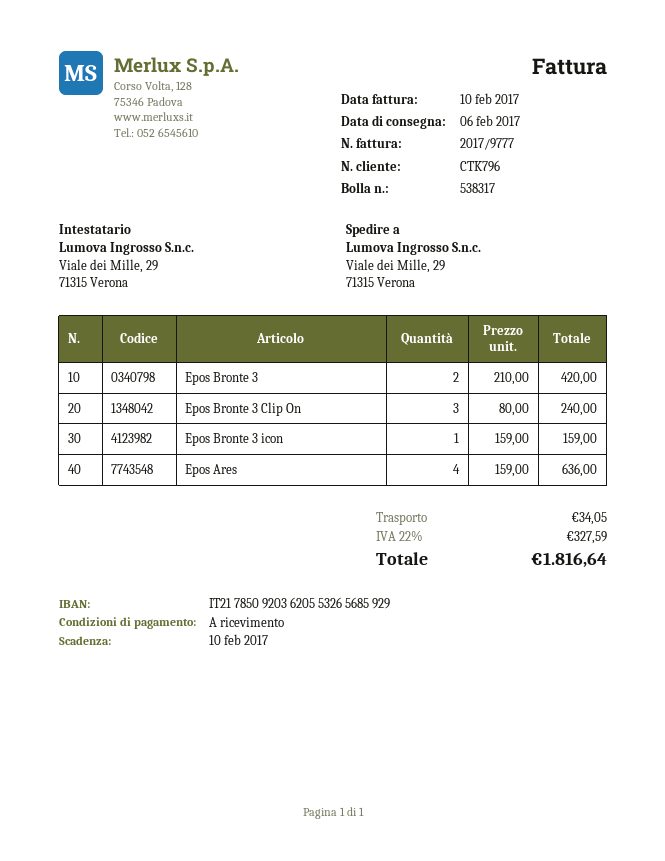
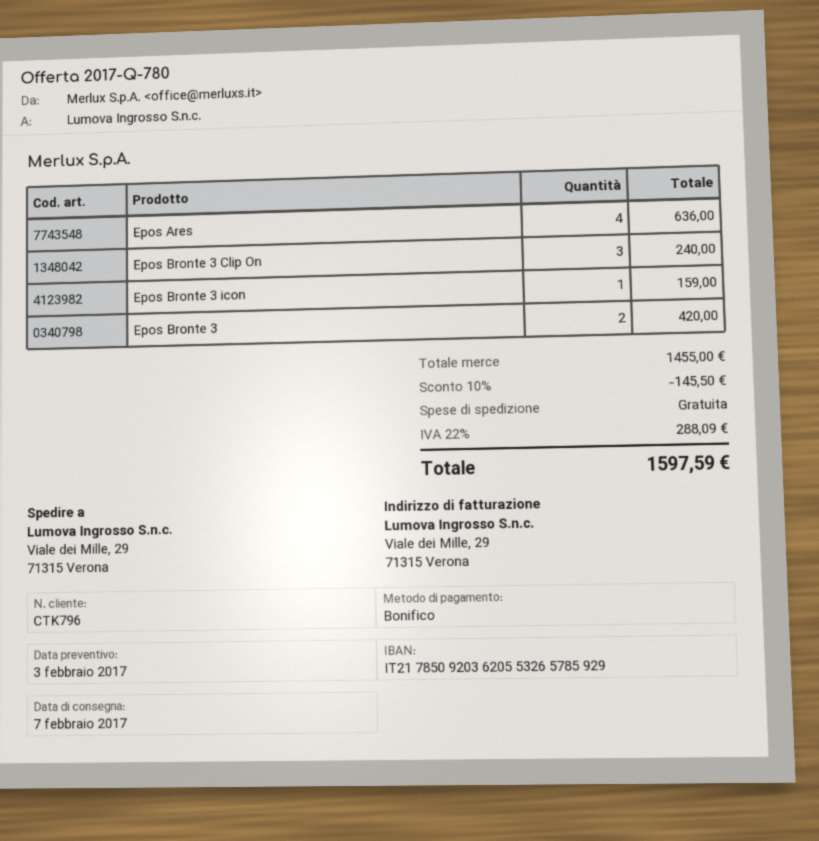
delivery date: 2017-02-06 -> 2017-02-07
bank account: IT2178509203620553265685929 -> IT2178509203620553265785929
discount: none -> 10% = 145.50
shipping: 34.05 -> 0.00
tax: 22% = 327.59 -> 22% = 288.09
total: 1816.64 -> 1597.59

